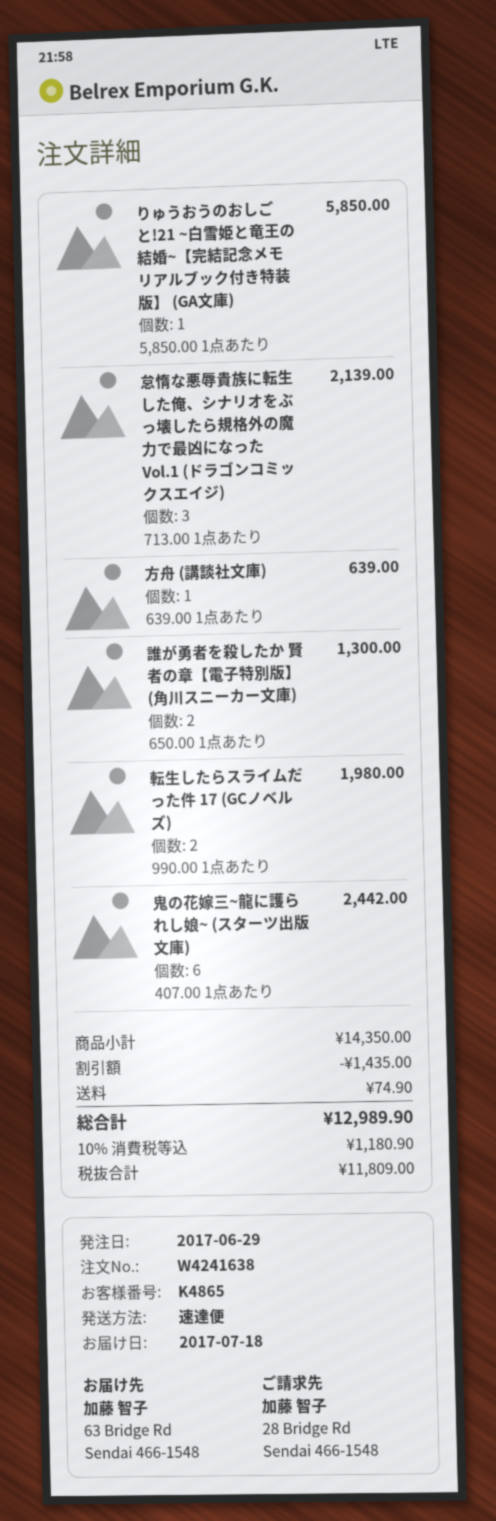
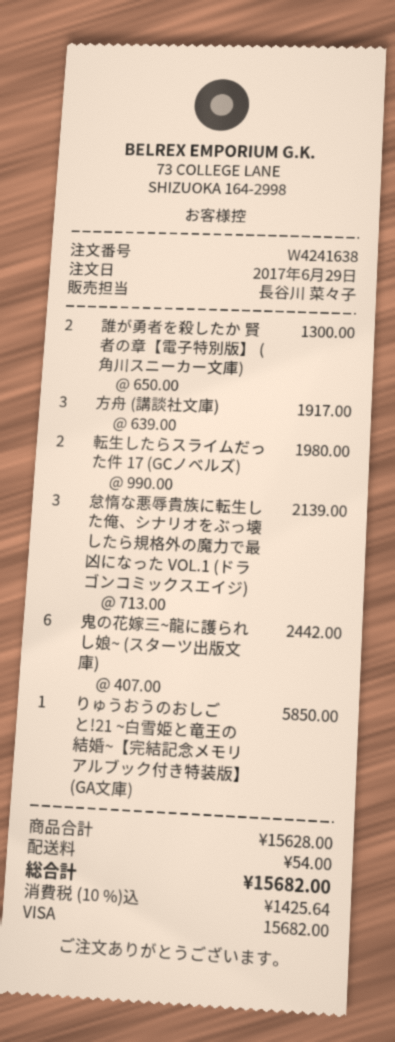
方舟 (講談社文庫): 1 x 639.00 = 639.00 -> 3 x 639.00 = 1917.00
subtotal: 14350.00 -> 15628.00
discount: 1435.00 -> none
shipping: 74.90 -> 54.00
tax: 10% = 1180.90 -> 10% = 1425.64
total: 12989.90 -> 15682.00

